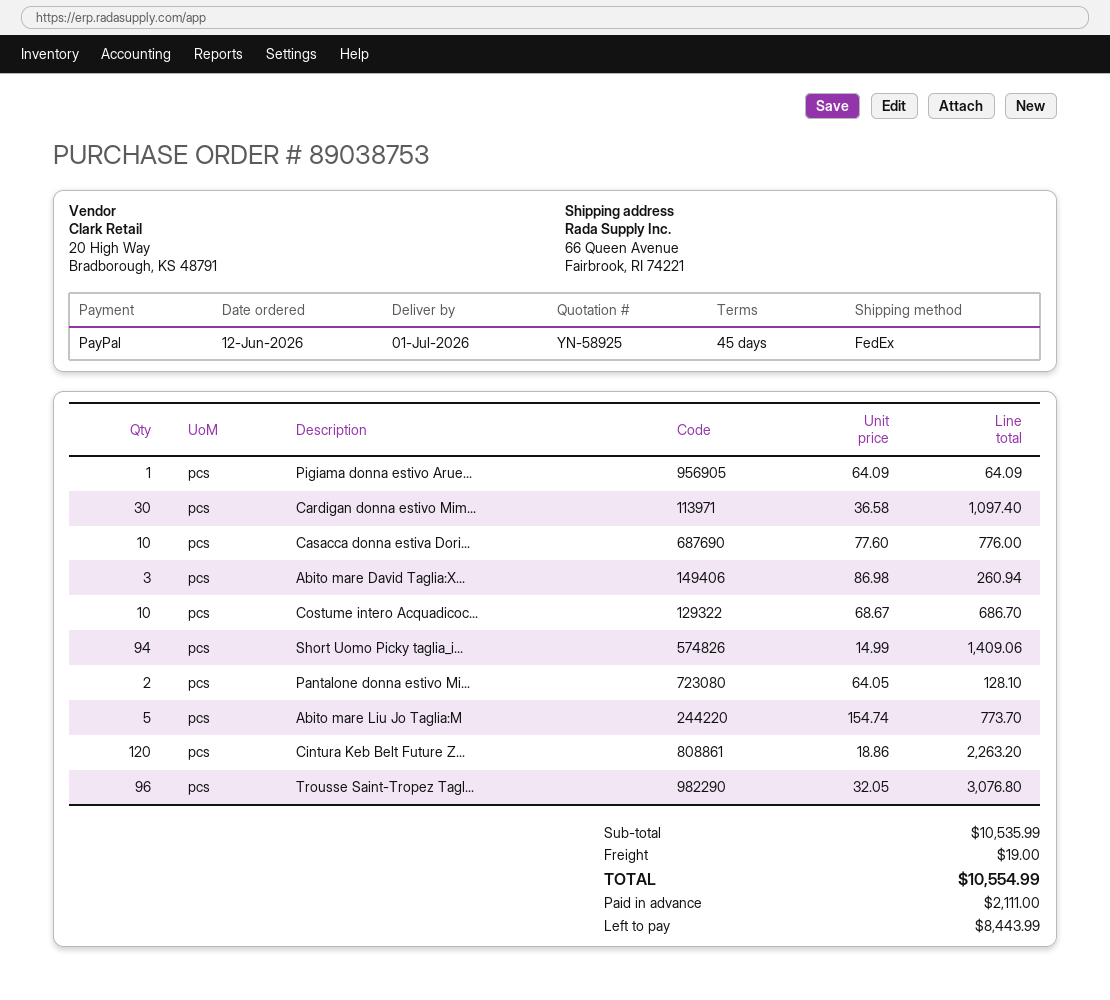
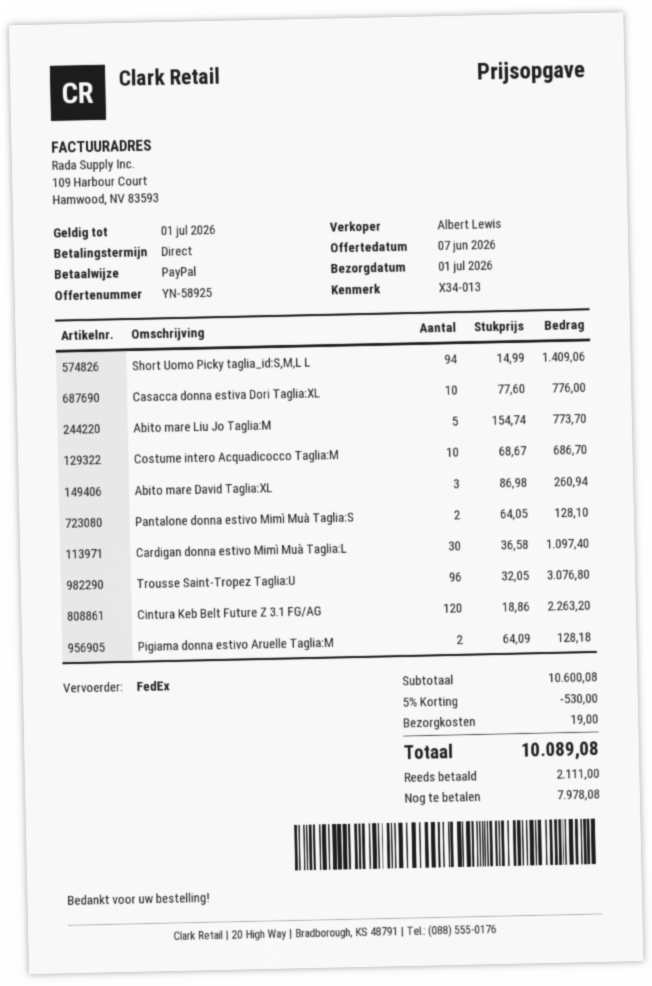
payment terms: 45 days -> on receipt
Pigiama donna estivo Arue...: 1 x 64.09 = 64.09 -> 2 x 64.09 = 128.18
subtotal: 10535.99 -> 10600.08
discount: none -> 5% = 530.00
total: 10554.99 -> 10089.08
balance: 8443.99 -> 7978.08

